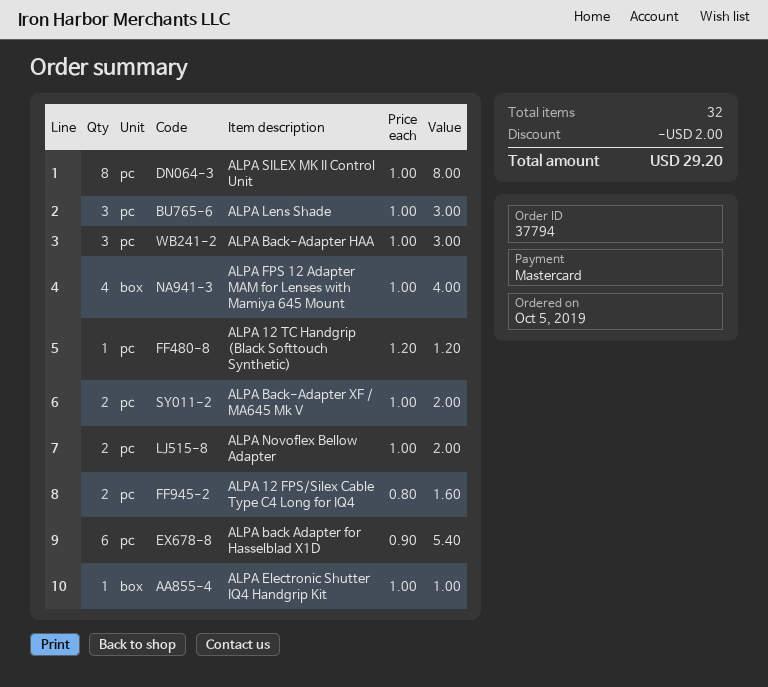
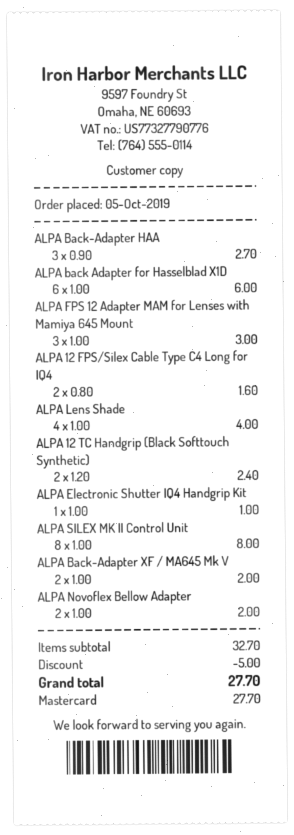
ALPA Lens Shade: 3 x 1.00 = 3.00 -> 4 x 1.00 = 4.00
ALPA Back-Adapter HAA: 3 x 1.00 = 3.00 -> 3 x 0.90 = 2.70
ALPA FPS 12 Adapter MAM for Lenses with Mamiya 645 Mount: 4 x 1.00 = 4.00 -> 3 x 1.00 = 3.00
ALPA 12 TC Handgrip (Black Softtouch Synthetic): 1 x 1.20 = 1.20 -> 2 x 1.20 = 2.40
ALPA back Adapter for Hasselblad X1D: 6 x 0.90 = 5.40 -> 6 x 1.00 = 6.00
discount: 2.00 -> 5.00
total: 29.20 -> 27.70

